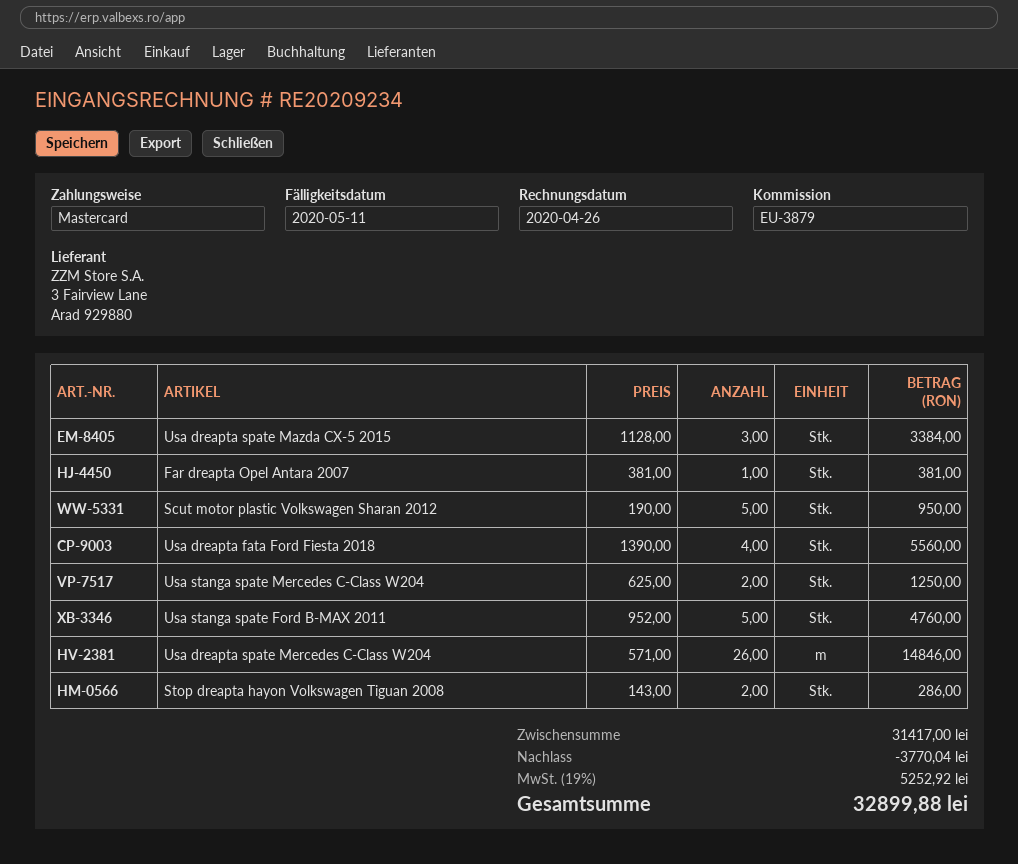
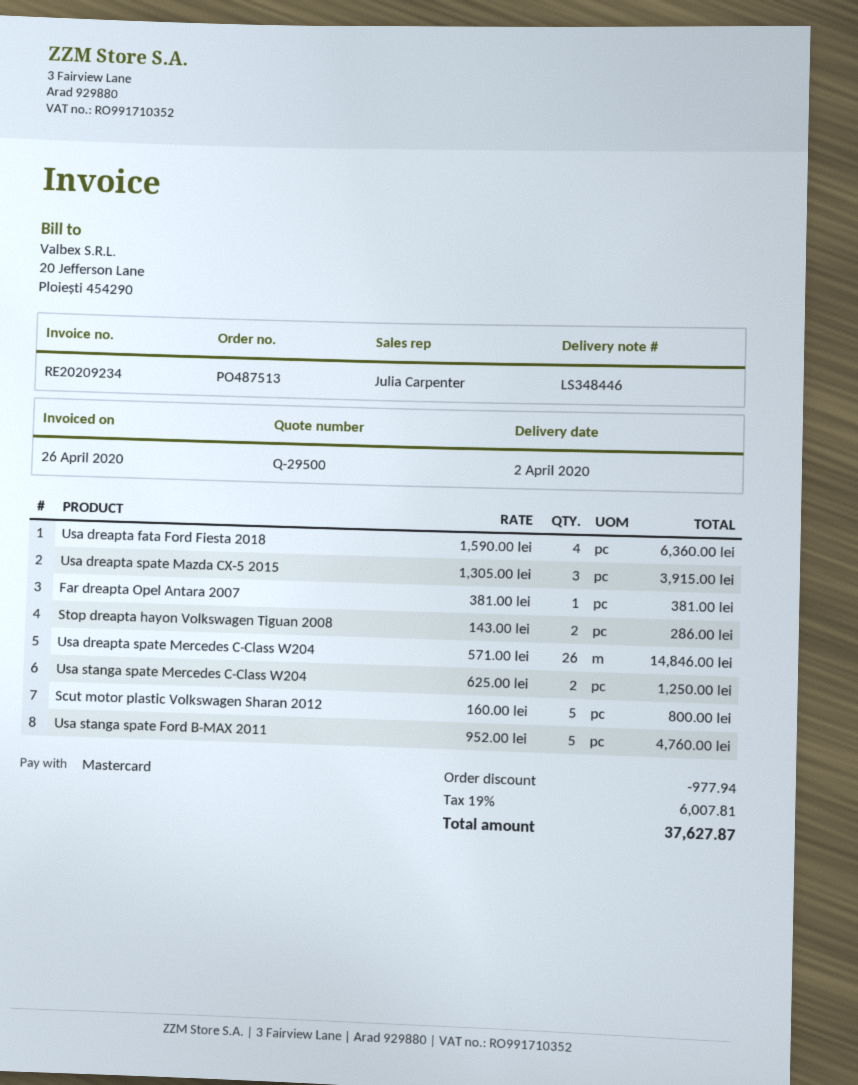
Usa dreapta spate Mazda CX-5 2015: 3 x 1128.00 = 3384.00 -> 3 x 1305.00 = 3915.00
Scut motor plastic Volkswagen Sharan 2012: 5 x 190.00 = 950.00 -> 5 x 160.00 = 800.00
Usa dreapta fata Ford Fiesta 2018: 4 x 1390.00 = 5560.00 -> 4 x 1590.00 = 6360.00
discount: 3770.04 -> 977.94
tax: 19% = 5252.92 -> 19% = 6007.81
total: 32899.88 -> 37627.87

